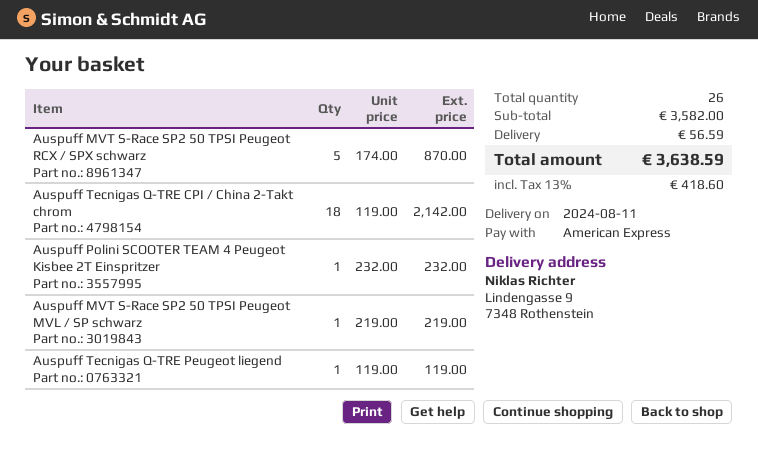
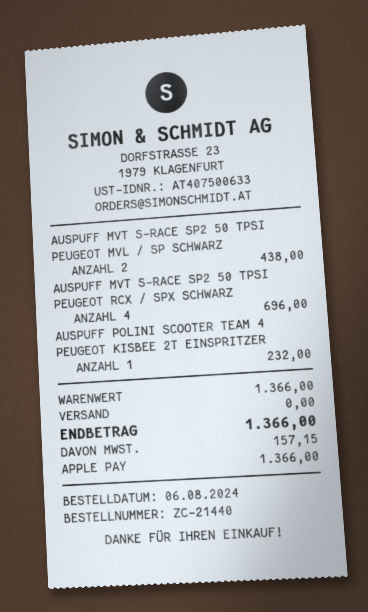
payment method: American Express -> Apple Pay
Auspuff MVT S-Race SP2 50 TPSI Peugeot RCX / SPX schwarz: 5 for 870.00 -> 4 for 696.00
Auspuff Tecnigas Q-TRE CPI / China 2-Takt chrom: 18 for 2142.00 -> none
Auspuff MVT S-Race SP2 50 TPSI Peugeot MVL / SP schwarz: 1 for 219.00 -> 2 for 438.00
Auspuff Tecnigas Q-TRE Peugeot liegend: 1 for 119.00 -> none
subtotal: 3582.00 -> 1366.00
shipping: 56.59 -> 0.00
tax: 418.60 -> 157.15
total: 3638.59 -> 1366.00

